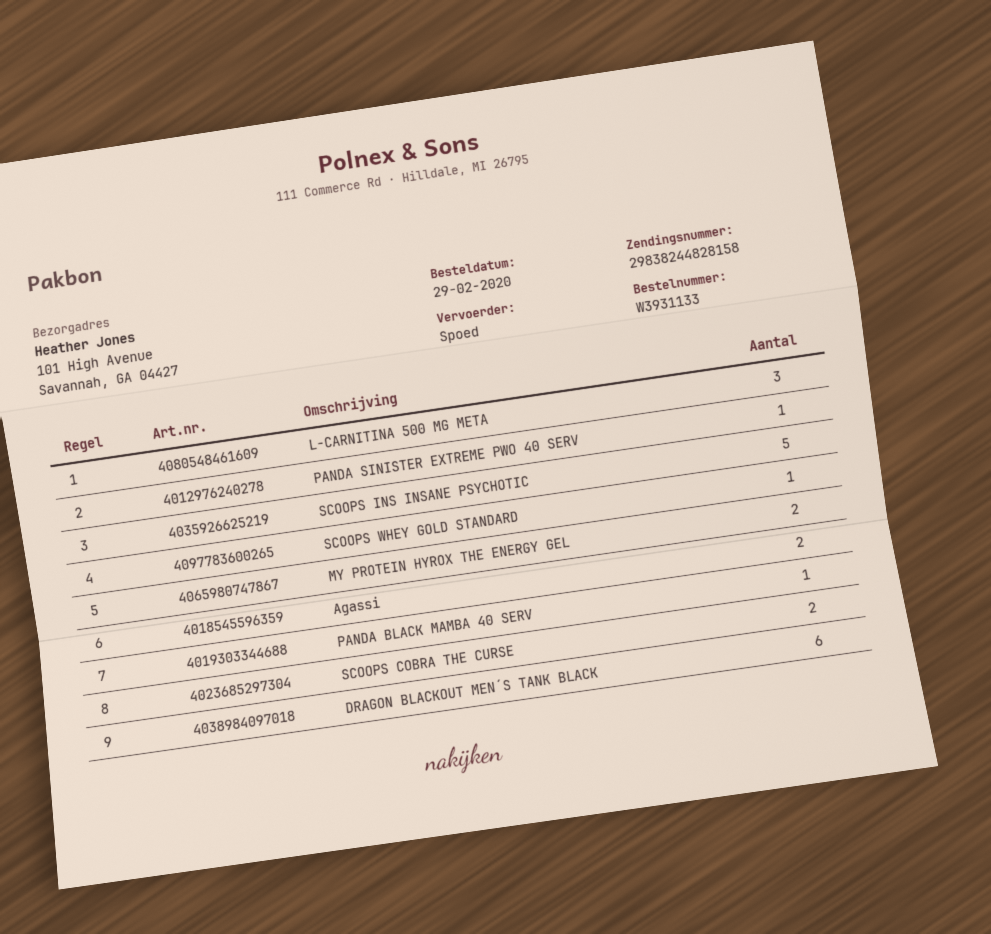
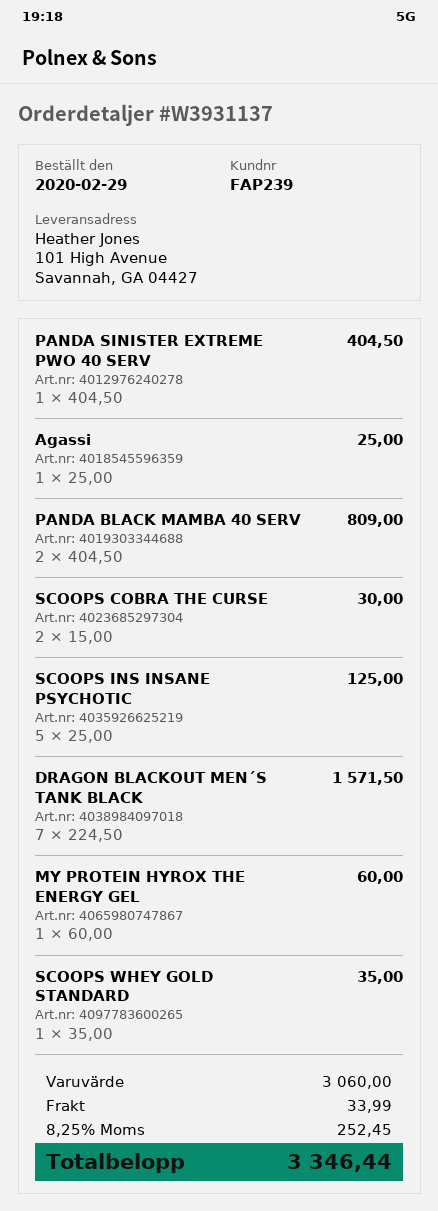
order number: W3931133 -> W3931137
L-CARNITINA 500 MG META: 3 -> none
MY PROTEIN HYROX THE ENERGY GEL: 2 -> 1
Agassi: 2 -> 1
PANDA BLACK MAMBA 40 SERV: 1 -> 2
DRAGON BLACKOUT MEN´S TANK BLACK: 6 -> 7

